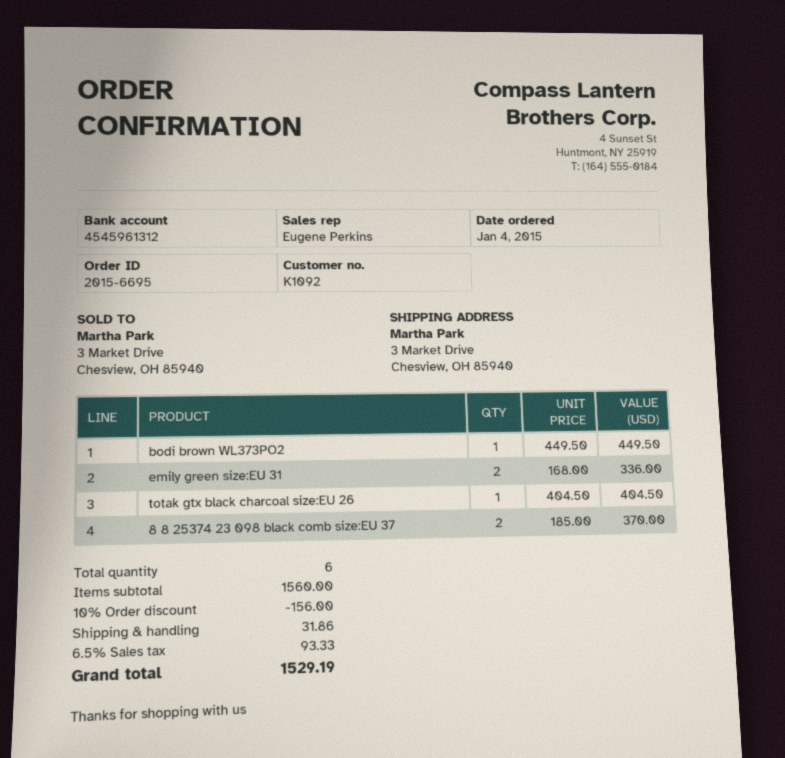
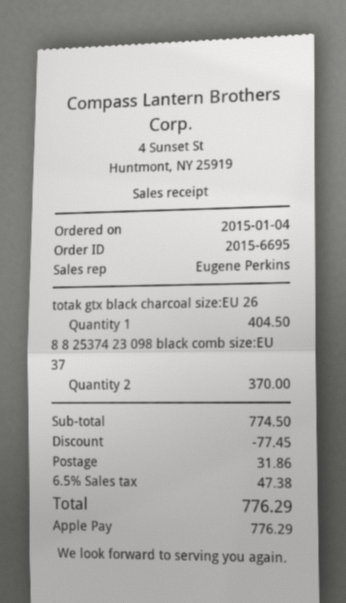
bodi brown WL373PO2: 1 for 449.50 -> none
emily green size:EU 31: 2 for 336.00 -> none
subtotal: 1560.00 -> 774.50
discount: 156.00 -> 77.45
tax: 6.5% = 93.33 -> 6.5% = 47.38
total: 1529.19 -> 776.29

